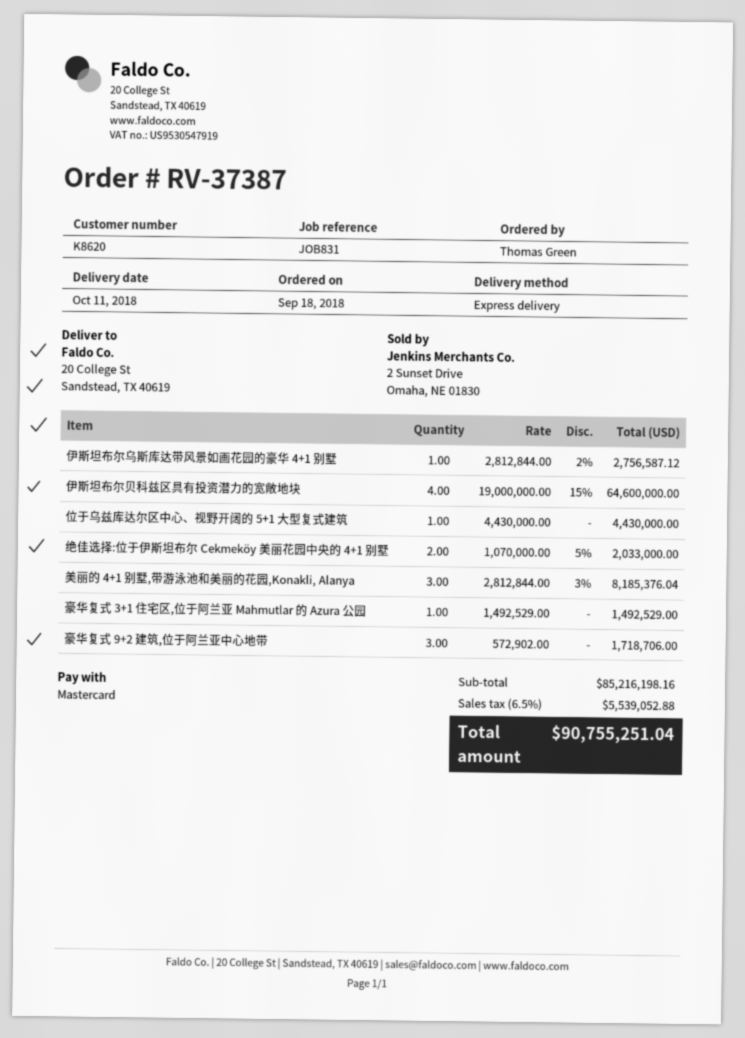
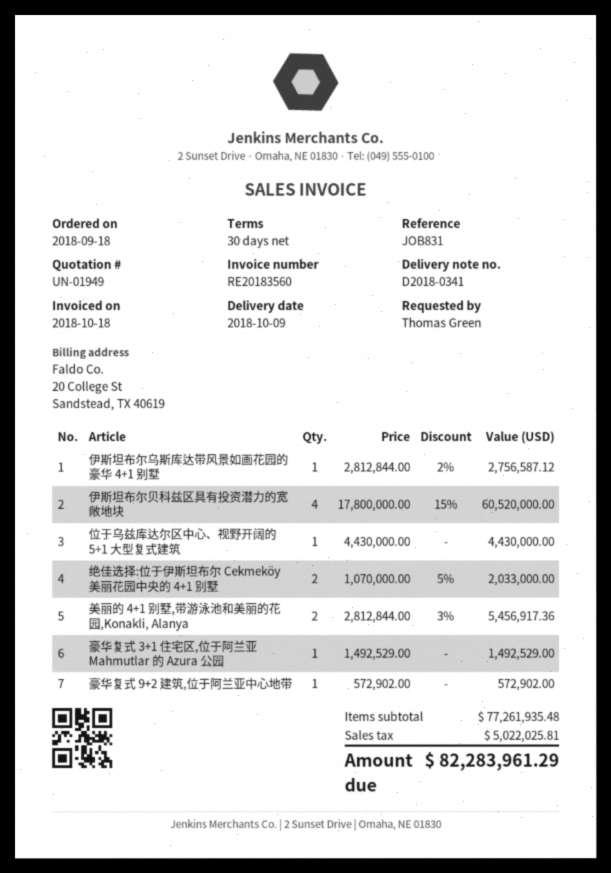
delivery date: 2018-10-11 -> 2018-10-09
伊斯坦布尔贝科兹区具有投资潜力的宽敞地块: 4 x 19000000.00 - 15% = 64600000.00 -> 4 x 17800000.00 - 15% = 60520000.00
美丽的 4+1 别墅,带游泳池和美丽的花园,Konakli, Alanya: 3 x 2812844.00 - 3% = 8185376.04 -> 2 x 2812844.00 - 3% = 5456917.36
豪华复式 9+2 建筑,位于阿兰亚中心地带: 3 x 572902.00 = 1718706.00 -> 1 x 572902.00 = 572902.00
subtotal: 85216198.16 -> 77261935.48
tax: 5539052.88 -> 5022025.81
total: 90755251.04 -> 82283961.29

